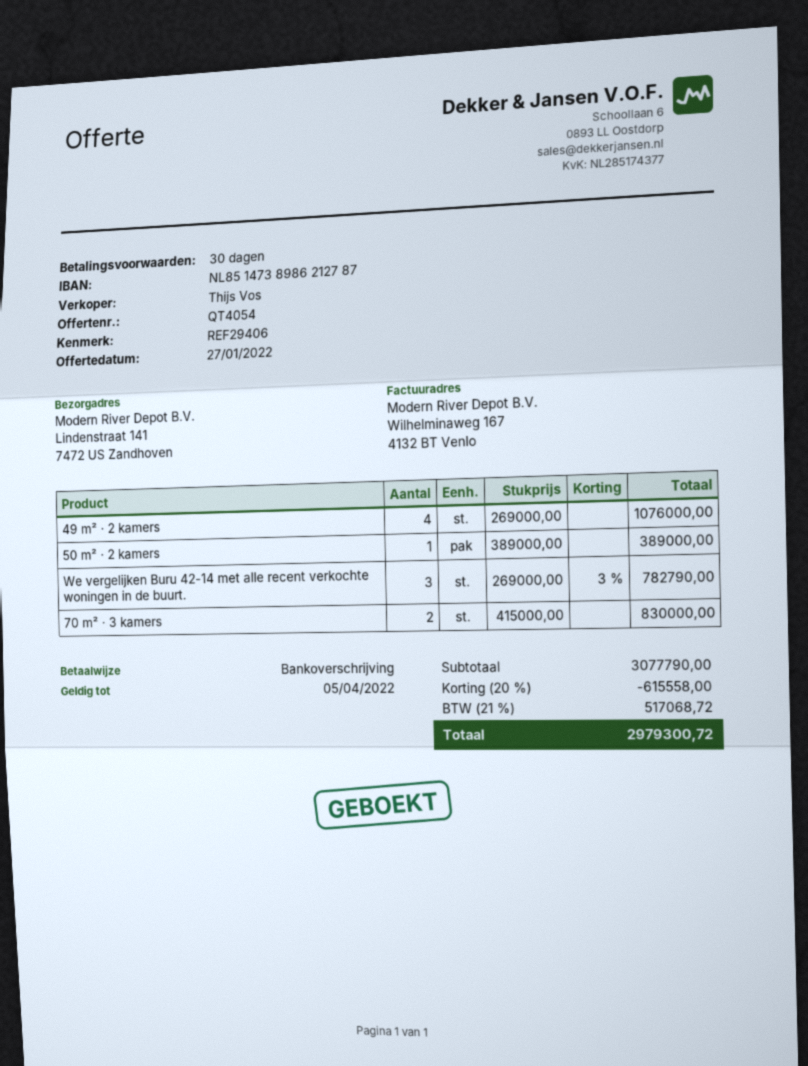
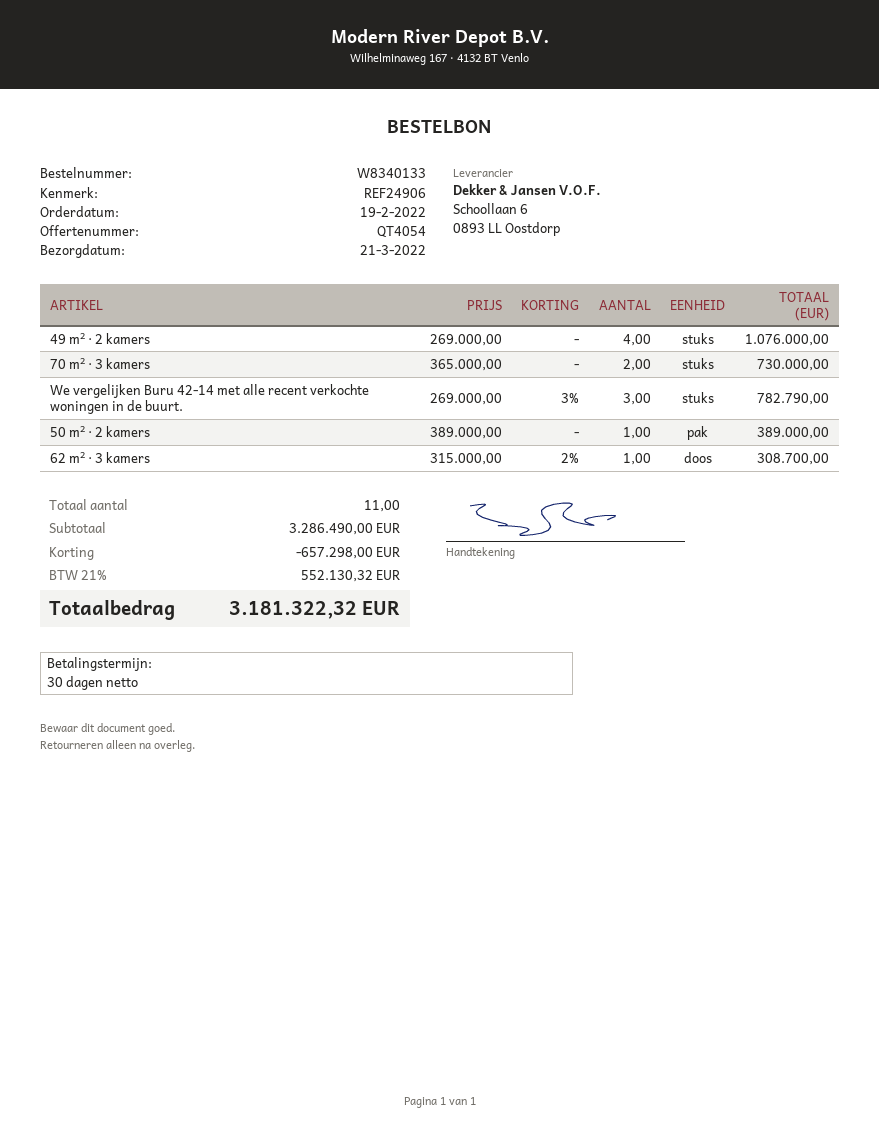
reference: REF29406 -> REF24906
70 m² · 3 kamers: 2 x 415000.00 = 830000.00 -> 2 x 365000.00 = 730000.00
62 m² · 3 kamers: none -> 1 x 315000.00 - 2% = 308700.00
subtotal: 3077790.00 -> 3286490.00
discount: 615558.00 -> 657298.00
tax: 21% = 517068.72 -> 21% = 552130.32
total: 2979300.72 -> 3181322.32

